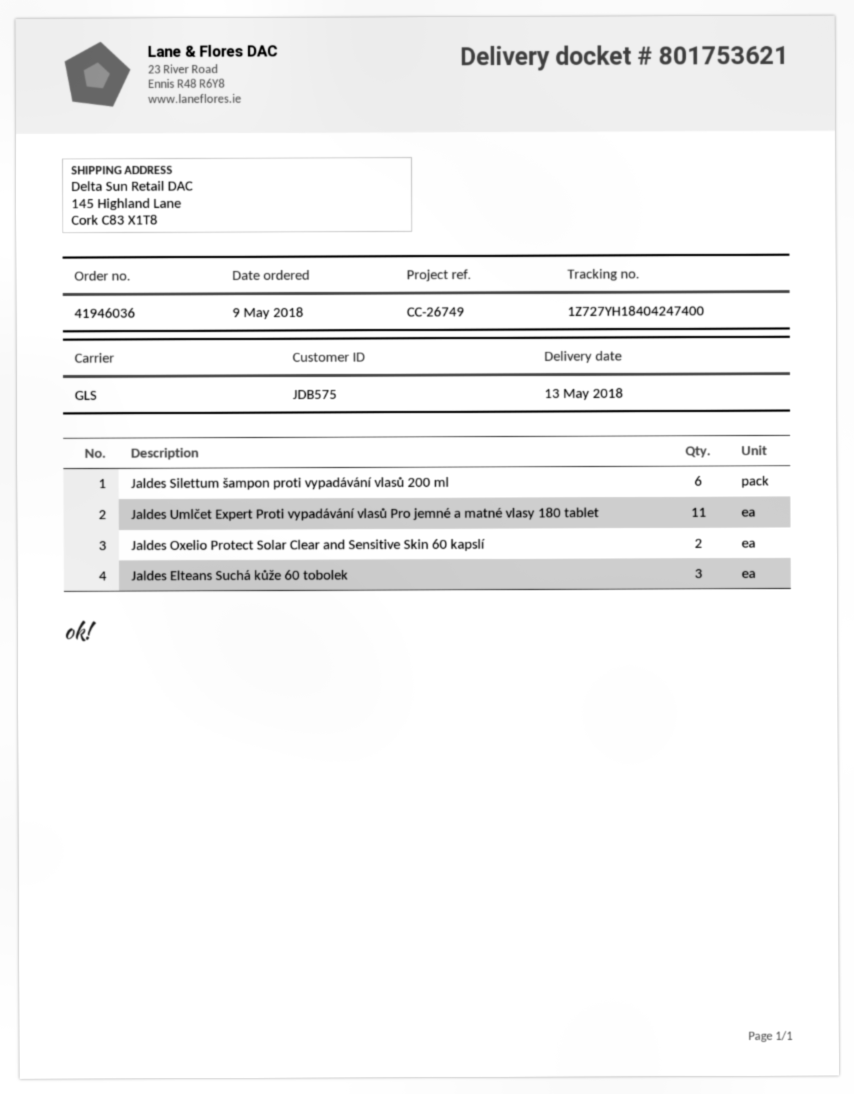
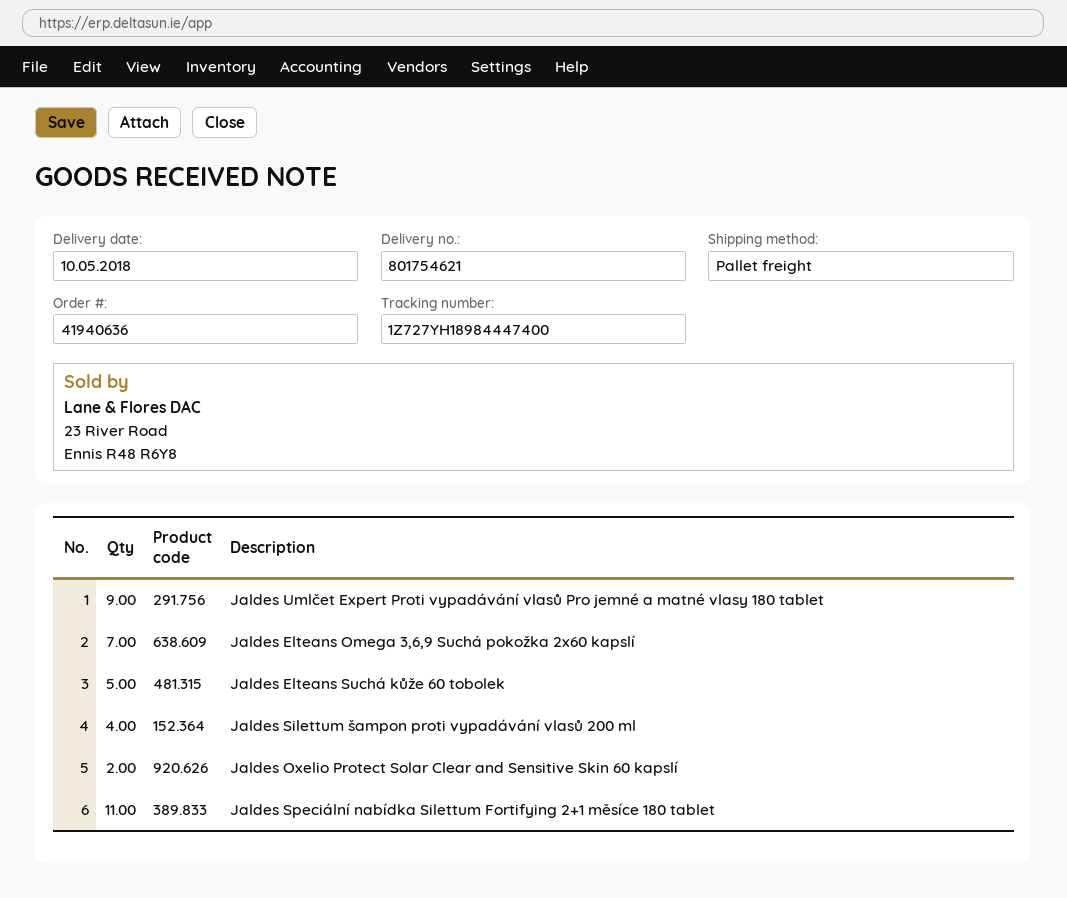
order number: 41946036 -> 41940636
delivery note number: 801753621 -> 801754621
delivery date: 2018-05-13 -> 2018-05-10
shipping method: GLS -> pallet freight
tracking number: 1Z727YH18404247400 -> 1Z727YH18984447400
Jaldes Silettum šampon proti vypadávání vlasů 200 ml: 6 -> 4
Jaldes Umlčet Expert Proti vypadávání vlasů Pro jemné a matné vlasy 180 tablet: 11 -> 9
Jaldes Elteans Suchá kůže 60 tobolek: 3 -> 5
Jaldes Elteans Omega 3,6,9 Suchá pokožka 2x60 kapslí: none -> 7
Jaldes Speciální nabídka Silettum Fortifying 2+1 měsíce 180 tablet: none -> 11

